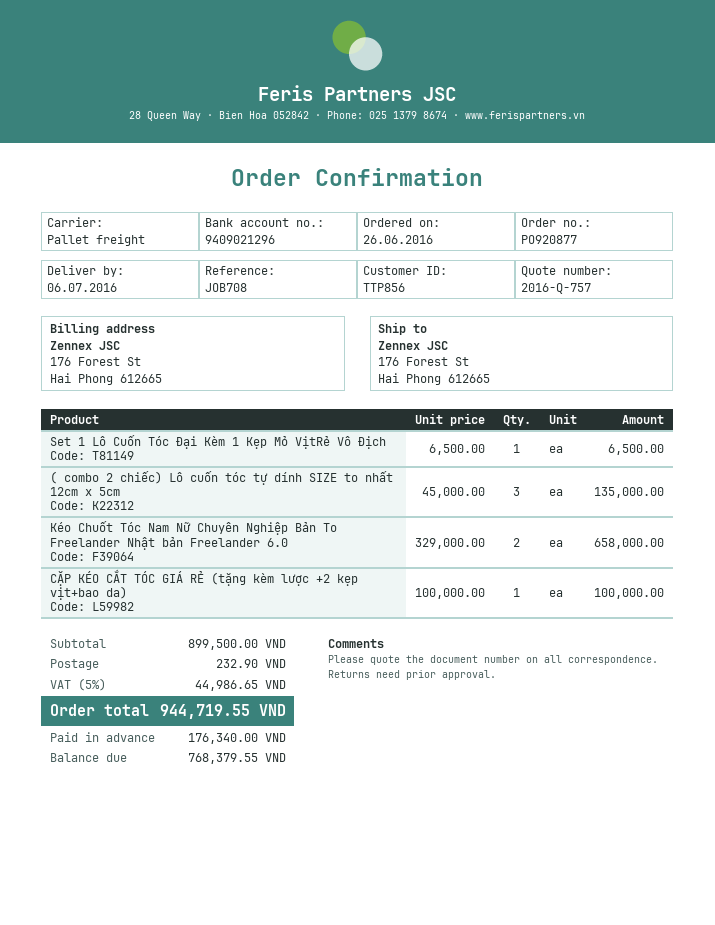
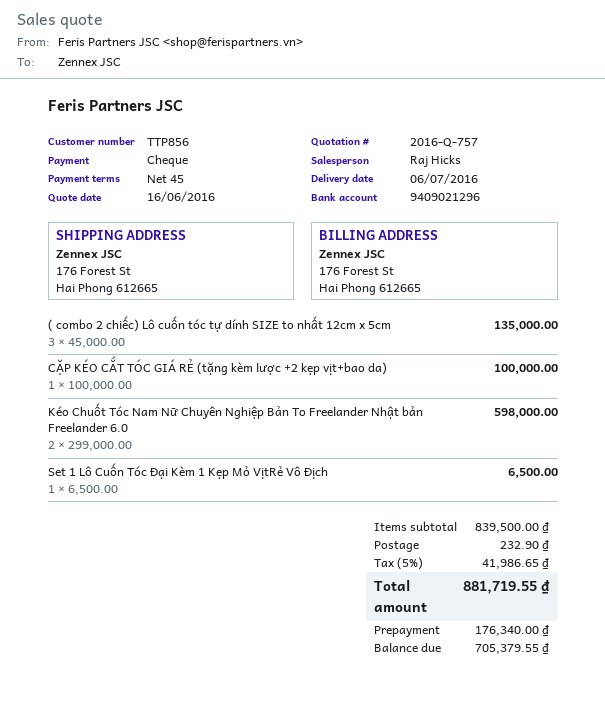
Kéo Chuốt Tóc Nam Nữ Chuyên Nghiệp Bản To Freelander Nhật bản Freelander 6.0: 2 x 329000.00 = 658000.00 -> 2 x 299000.00 = 598000.00
subtotal: 899500.00 -> 839500.00
tax: 5% = 44986.65 -> 5% = 41986.65
total: 944719.55 -> 881719.55
balance: 768379.55 -> 705379.55

